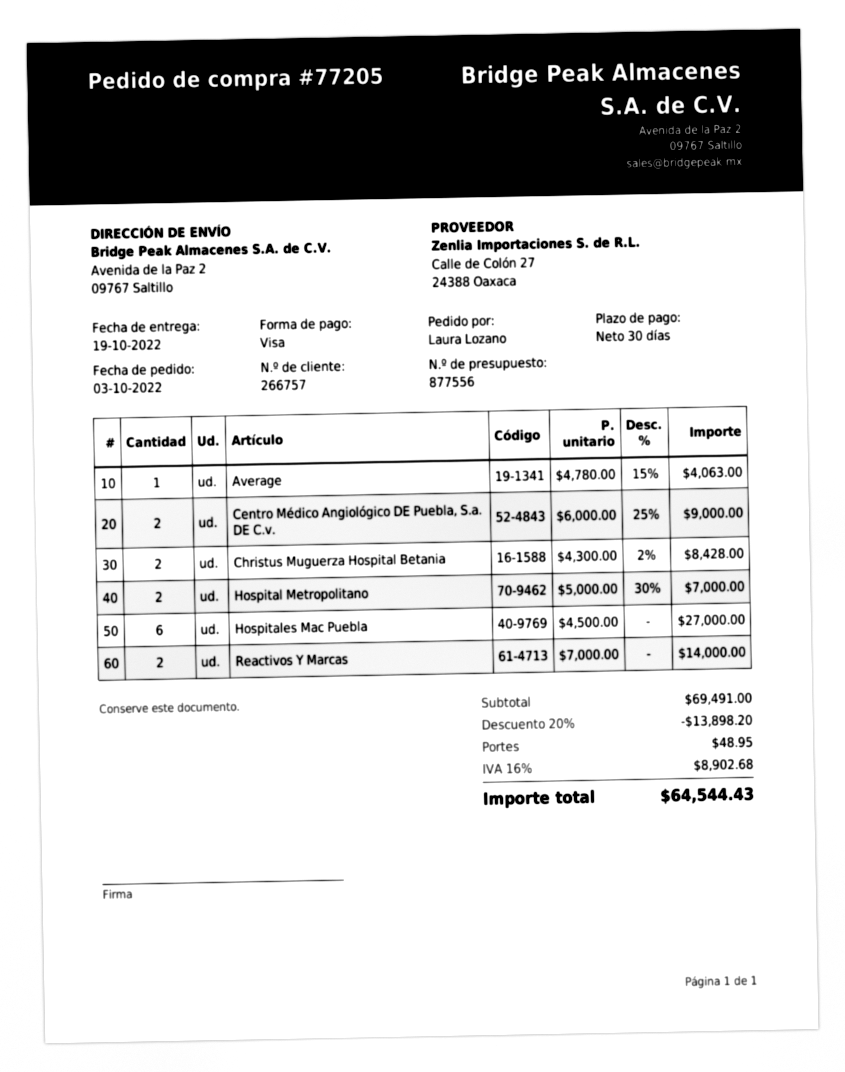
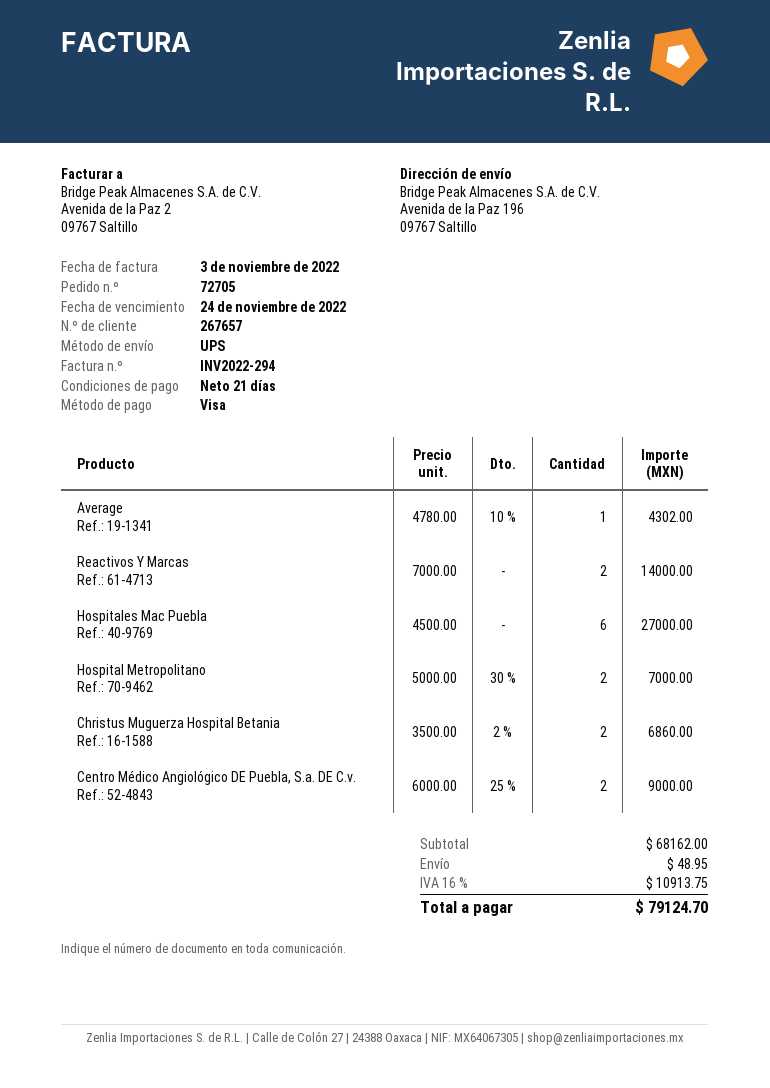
order number: 77205 -> 72705
payment terms: 30 days -> 21 days
customer number: 266757 -> 267657
ship to: Avenida de la Paz 2, 09767 Saltillo -> Avenida de la Paz 196, 09767 Saltillo
Average: 1 x 4780.00 - 15% = 4063.00 -> 1 x 4780.00 - 10% = 4302.00
Christus Muguerza Hospital Betania: 2 x 4300.00 - 2% = 8428.00 -> 2 x 3500.00 - 2% = 6860.00
subtotal: 69491.00 -> 68162.00
discount: 20% = 13898.20 -> none
tax: 16% = 8902.68 -> 16% = 10913.75
total: 64544.43 -> 79124.70

